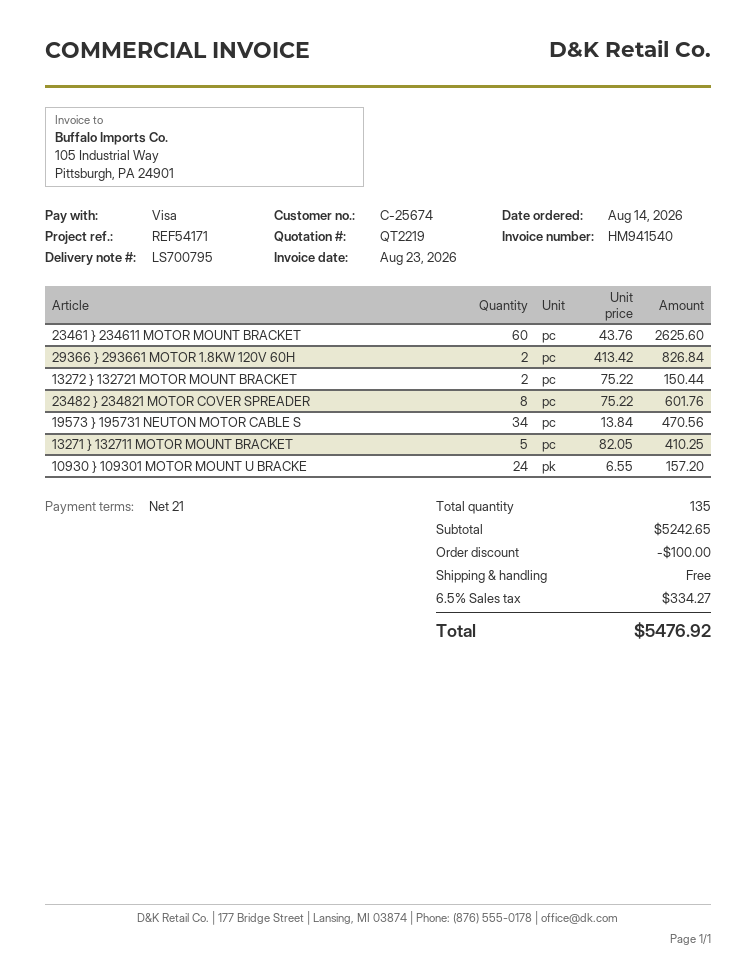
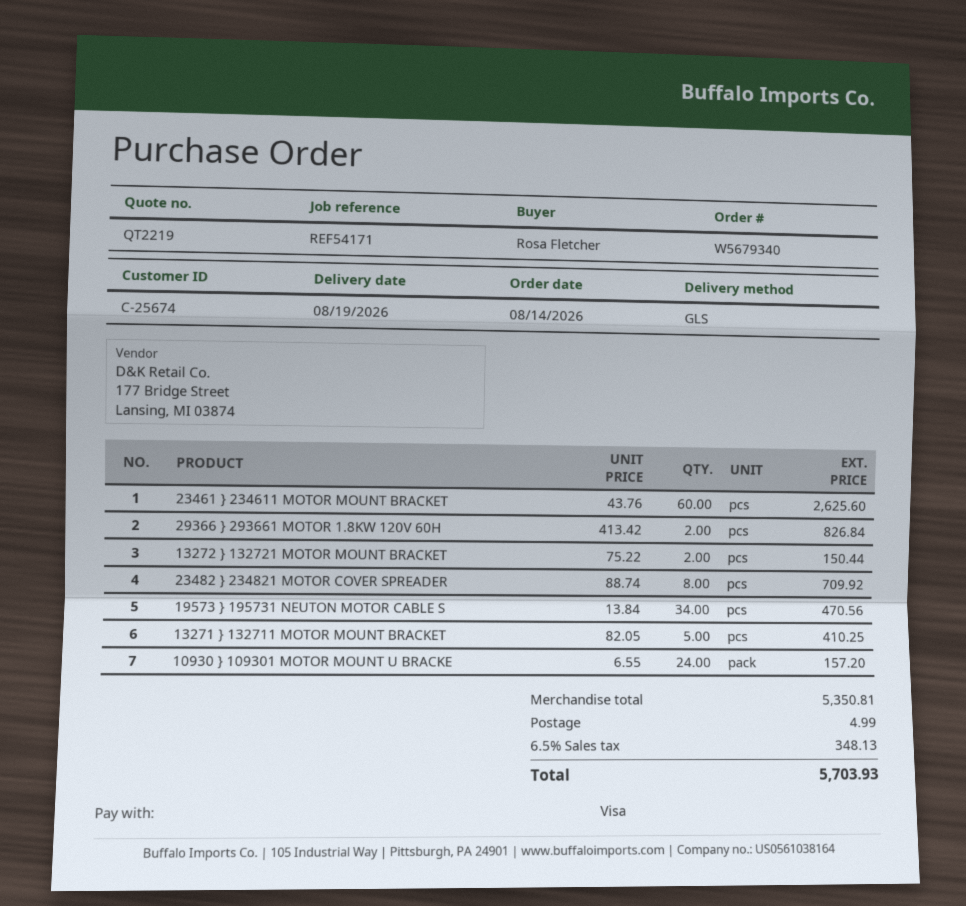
23482 } 234821 MOTOR COVER SPREADER: 8 x 75.22 = 601.76 -> 8 x 88.74 = 709.92
subtotal: 5242.65 -> 5350.81
discount: 100.00 -> none
shipping: 0.00 -> 4.99
tax: 6.5% = 334.27 -> 6.5% = 348.13
total: 5476.92 -> 5703.93

